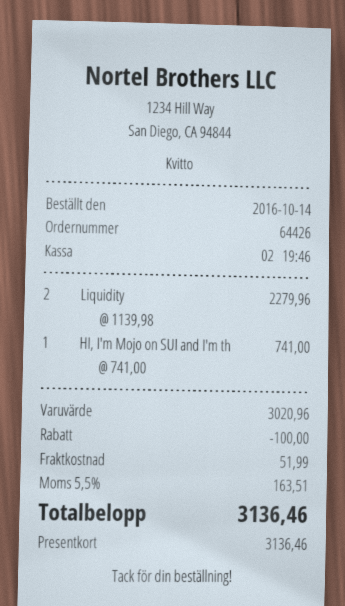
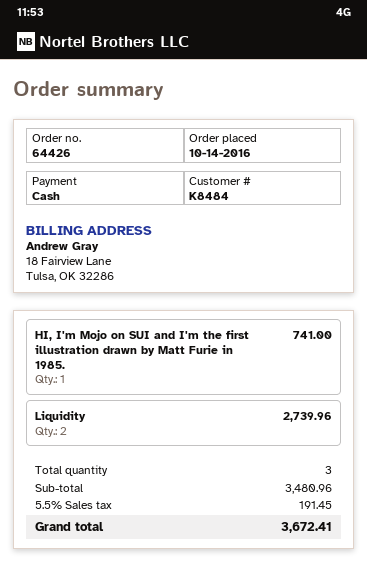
payment method: gift card -> cash
Liquidity: 2 for 2279.96 -> 2 for 2739.96
subtotal: 3020.96 -> 3480.96
discount: 100.00 -> none
shipping: 51.99 -> none
tax: 5.5% = 163.51 -> 5.5% = 191.45
total: 3136.46 -> 3672.41

